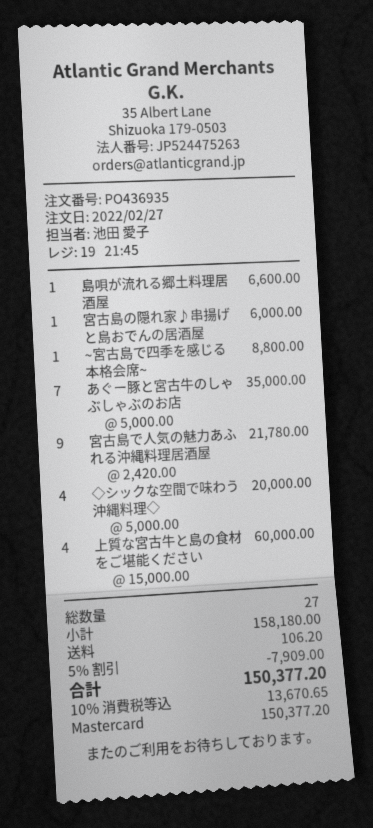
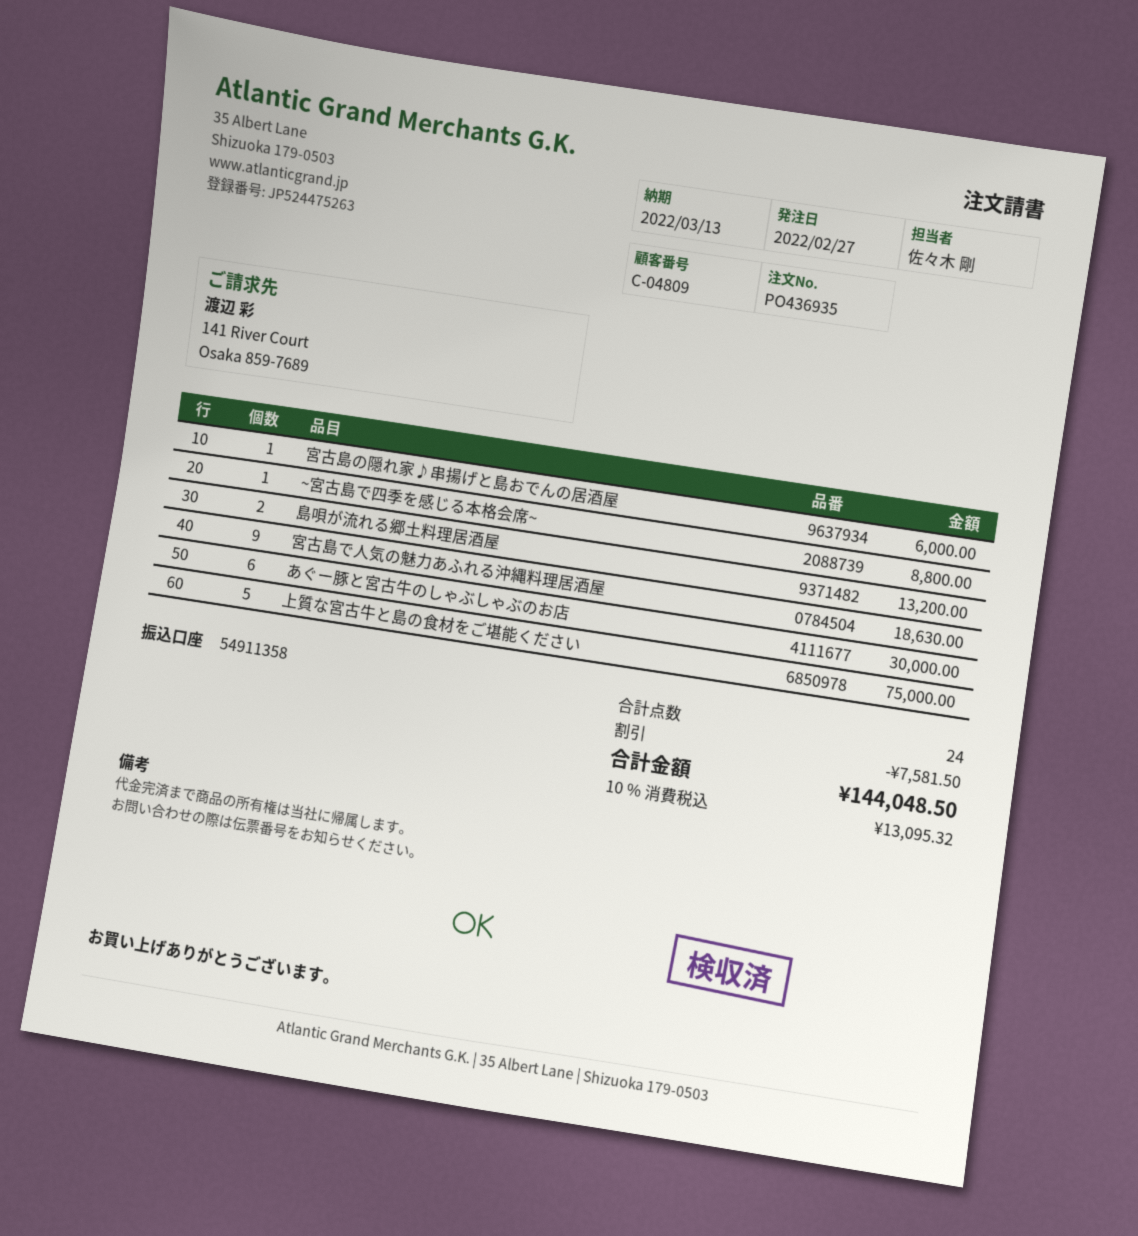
sales rep: 池田 愛子 -> 佐々木 剛
島唄が流れる郷土料理居酒屋: 1 for 6600.00 -> 2 for 13200.00
あぐー豚と宮古牛のしゃぶしゃぶのお店: 7 for 35000.00 -> 6 for 30000.00
宮古島で人気の魅力あふれる沖縄料理居酒屋: 9 for 21780.00 -> 9 for 18630.00
◇シックな空間で味わう沖縄料理◇: 4 for 20000.00 -> none
上質な宮古牛と島の食材をご堪能ください: 4 for 60000.00 -> 5 for 75000.00
total quantity: 27 -> 24
discount: 7909.00 -> 7581.50
shipping: 106.20 -> none
tax: 10% = 13670.65 -> 10% = 13095.32
total: 150377.20 -> 144048.50

